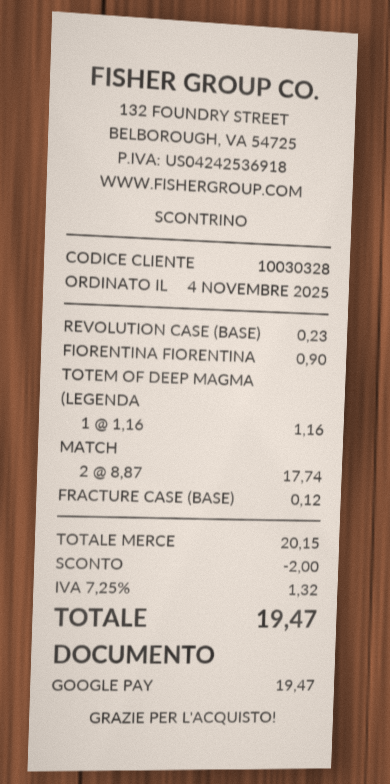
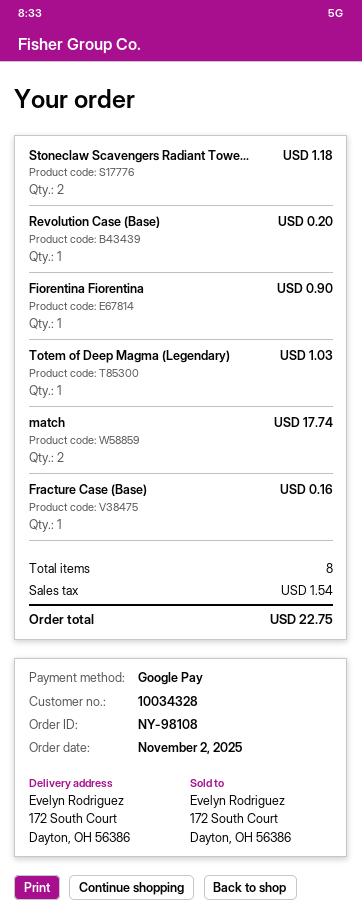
order date: 2025-11-04 -> 2025-11-02
customer number: 10030328 -> 10034328
REVOLUTION CASE (BASE): 1 for 0.23 -> 1 for 0.20
TOTEM OF DEEP MAGMA (LEGENDA: 1 for 1.16 -> 1 for 1.03
FRACTURE CASE (BASE): 1 for 0.12 -> 1 for 0.16
Stoneclaw Scavengers Radiant Towe...: none -> 2 for 1.18
discount: 2.00 -> none
tax: 1.32 -> 1.54
total: 19.47 -> 22.75

